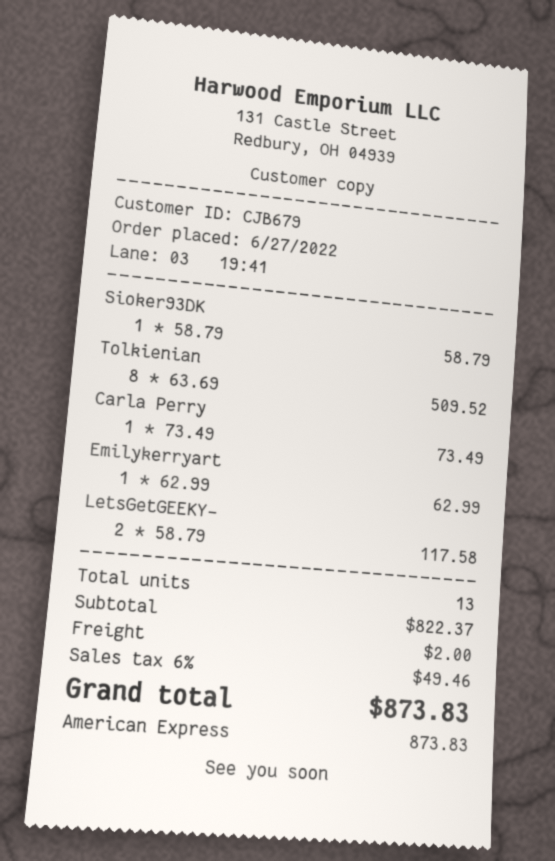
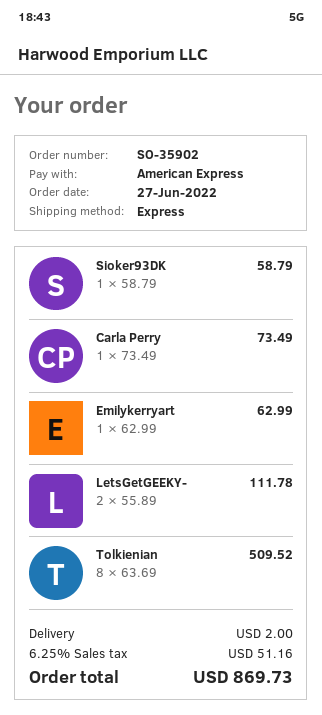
LetsGetGEEKY-: 2 x 58.79 = 117.58 -> 2 x 55.89 = 111.78
tax: 6% = 49.46 -> 6.25% = 51.16
total: 873.83 -> 869.73

